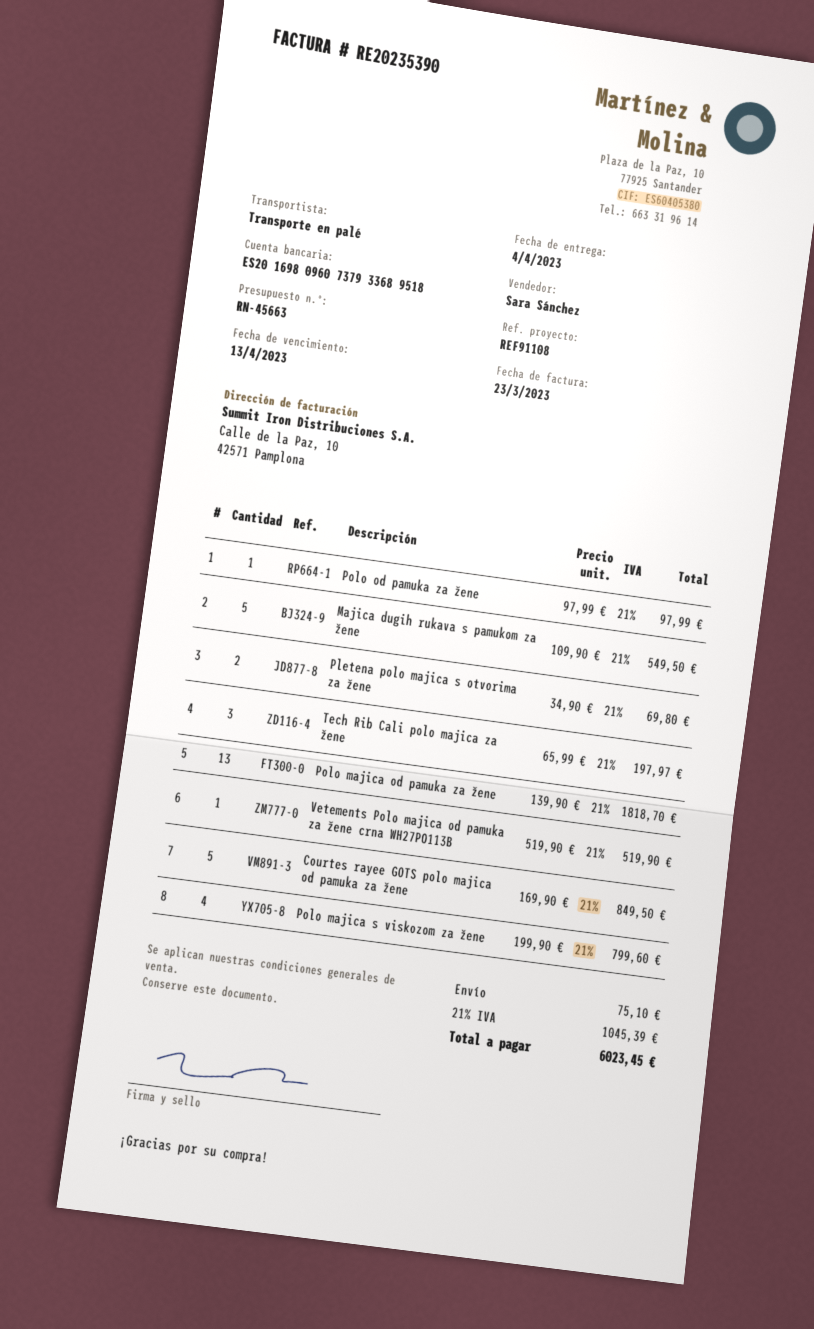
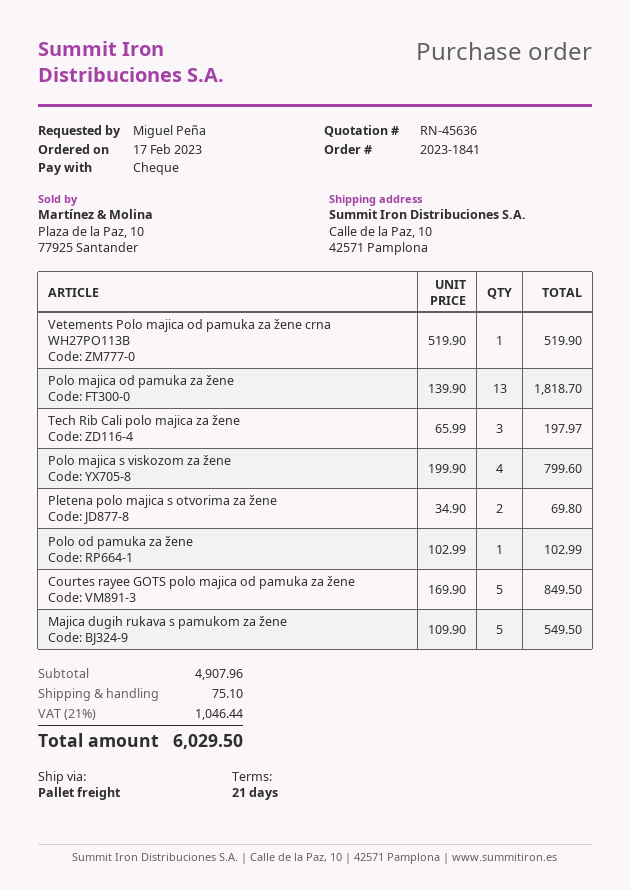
quote number: RN-45663 -> RN-45636
Polo od pamuka za žene: 1 x 97.99 = 97.99 -> 1 x 102.99 = 102.99
tax: 21% = 1045.39 -> 21% = 1046.44
total: 6023.45 -> 6029.50

